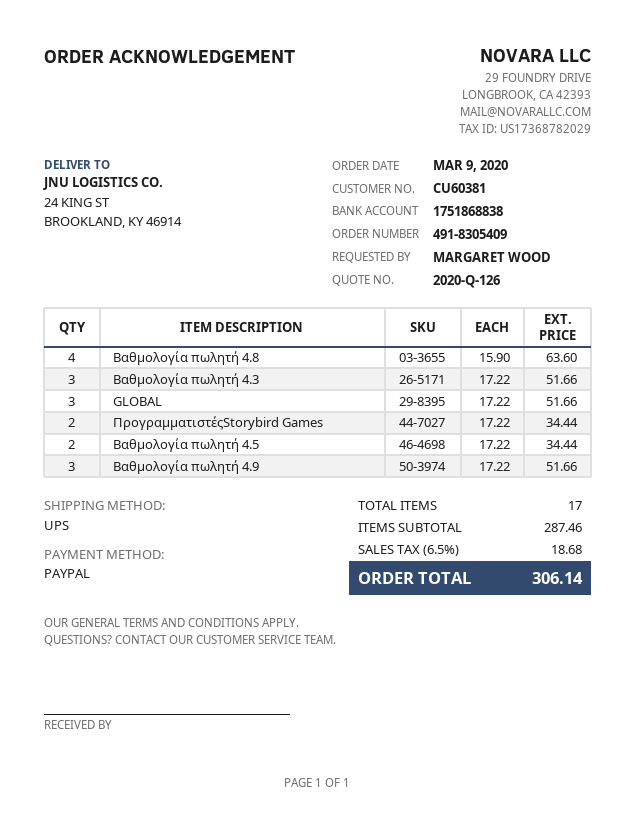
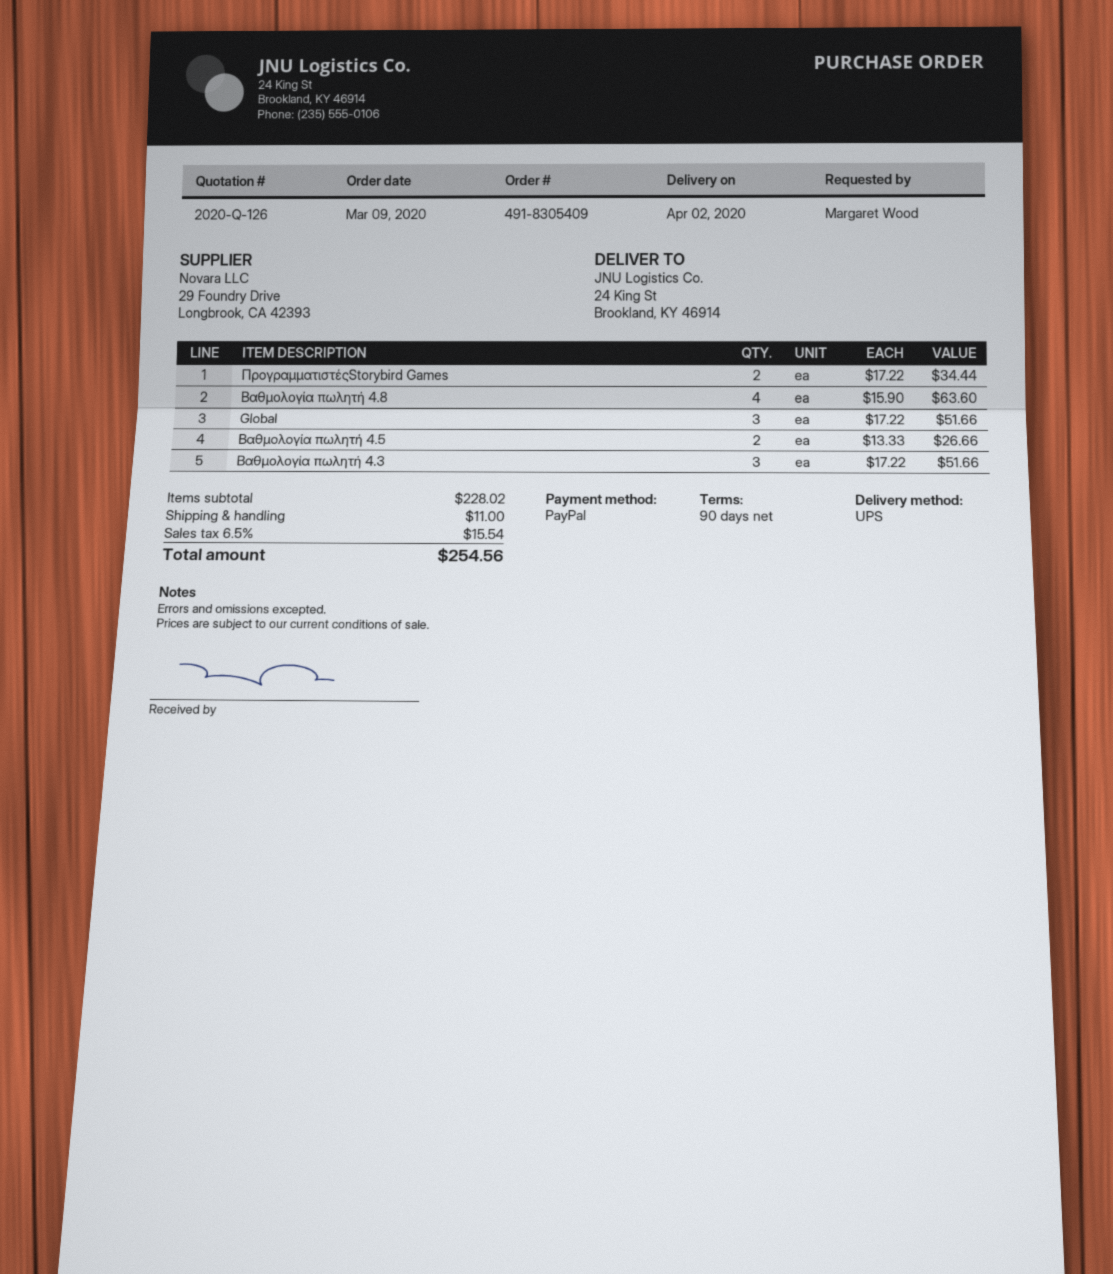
Βαθμολογία πωλητή 4.5: 2 x 17.22 = 34.44 -> 2 x 13.33 = 26.66
Βαθμολογία πωλητή 4.9: 3 x 17.22 = 51.66 -> none
subtotal: 287.46 -> 228.02
shipping: none -> 11.00
tax: 6.5% = 18.68 -> 6.5% = 15.54
total: 306.14 -> 254.56

